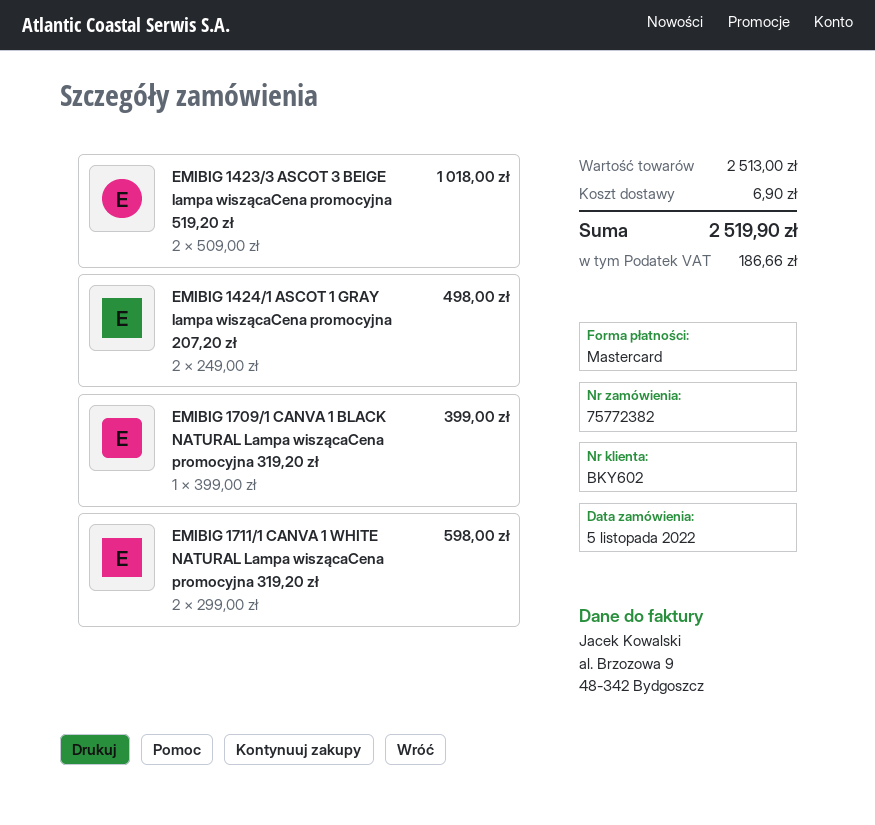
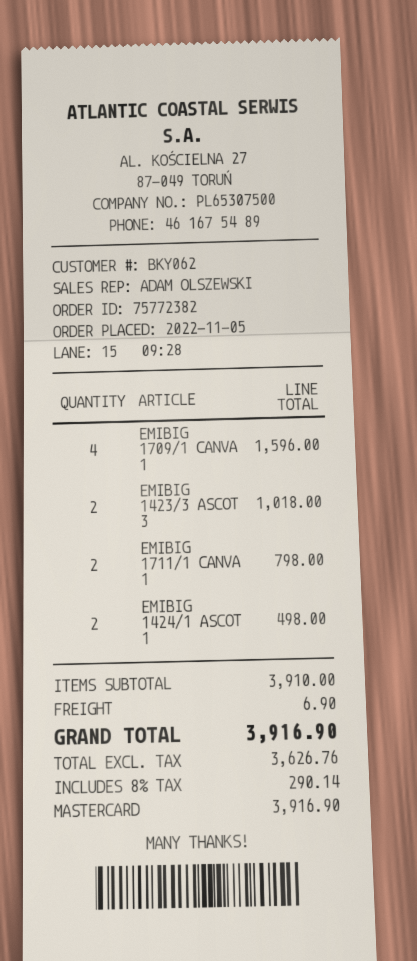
customer number: BKY602 -> BKY062
EMIBIG 1709/1 CANVA 1 BLACK NATURAL Lampa wiszącaCena promocyjna 319,20 zł: 1 for 399.00 -> 4 for 1596.00
EMIBIG 1711/1 CANVA 1 WHITE NATURAL Lampa wiszącaCena promocyjna 319,20 zł: 2 for 598.00 -> 2 for 798.00
subtotal: 2513.00 -> 3910.00
tax: 186.66 -> 290.14
total: 2519.90 -> 3916.90

